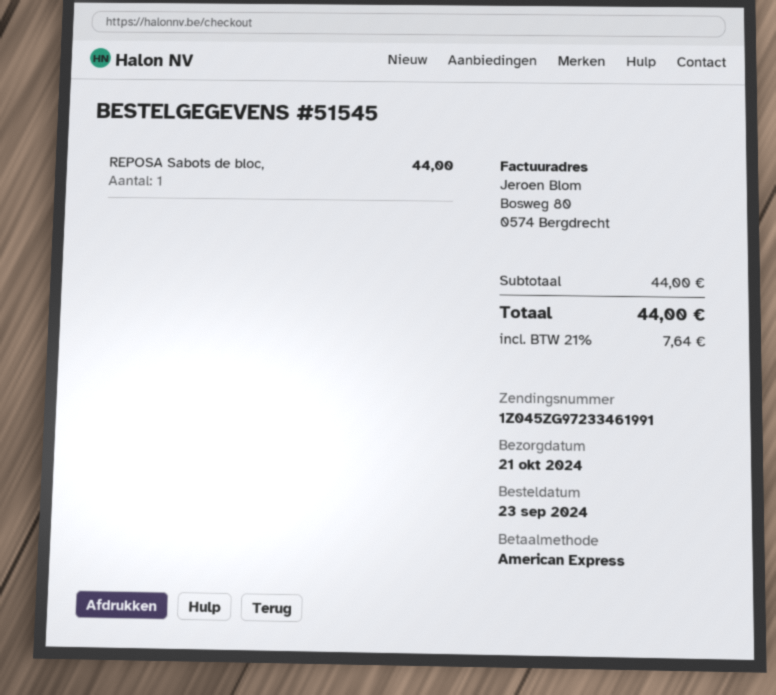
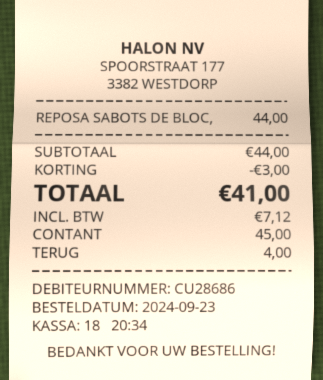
payment method: American Express -> cash
discount: none -> 3.00
tax: 7.64 -> 7.12
total: 44.00 -> 41.00

